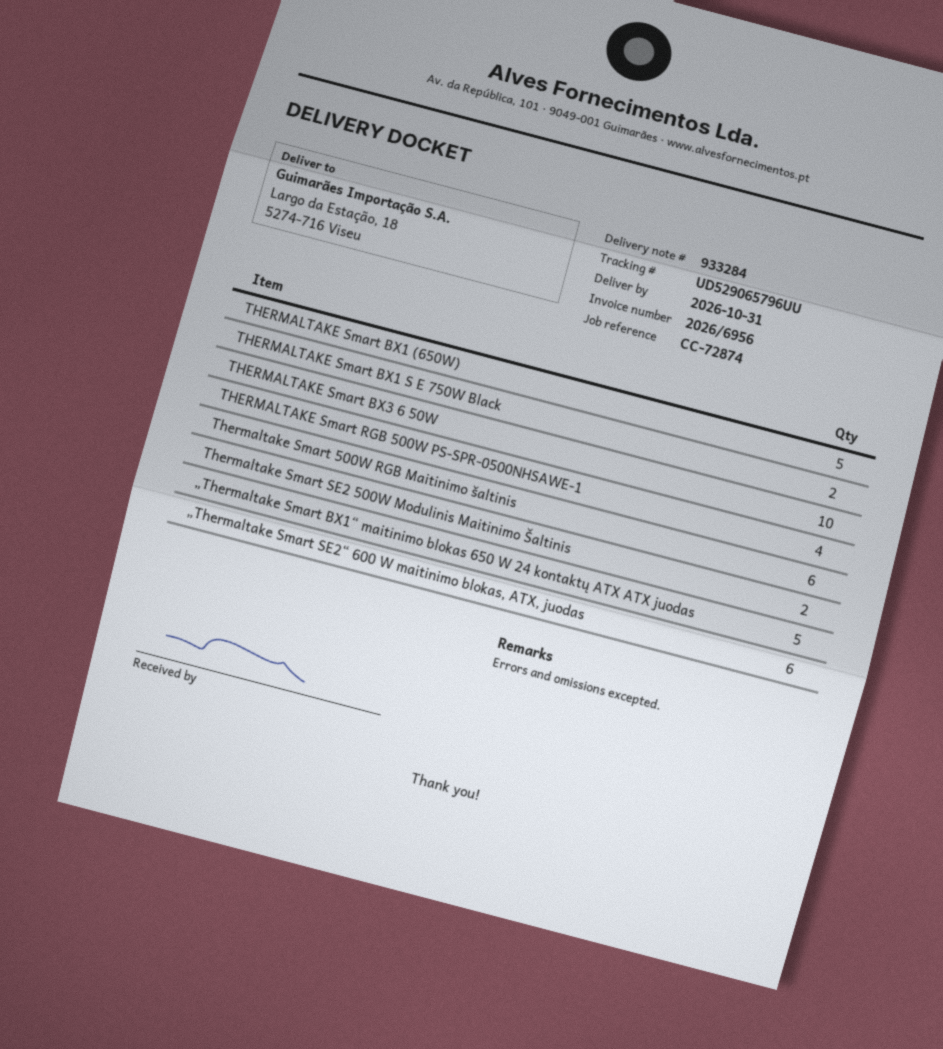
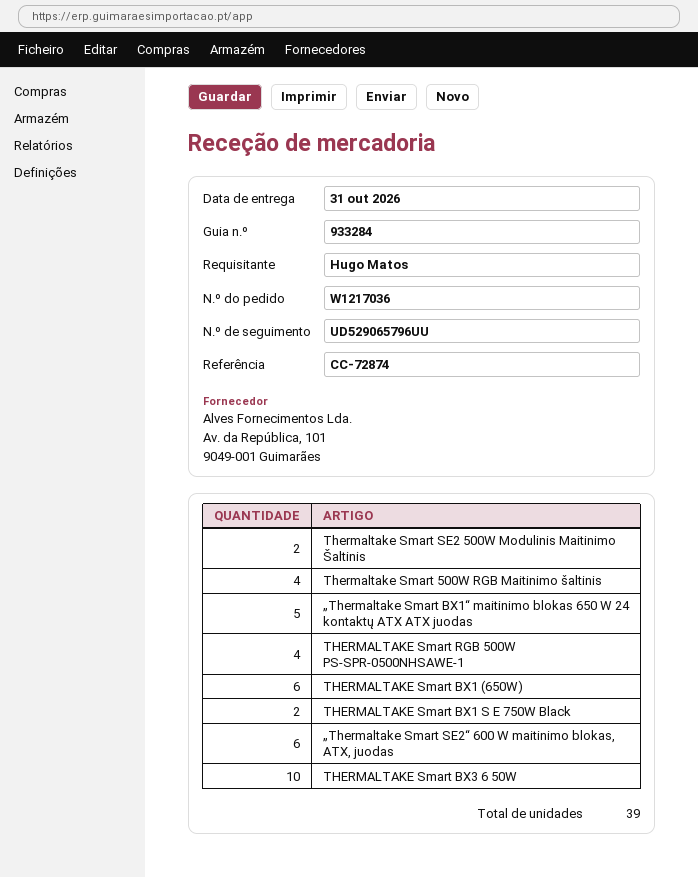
THERMALTAKE Smart BX1 (650W): 5 -> 6
Thermaltake Smart 500W RGB Maitinimo šaltinis: 6 -> 4

